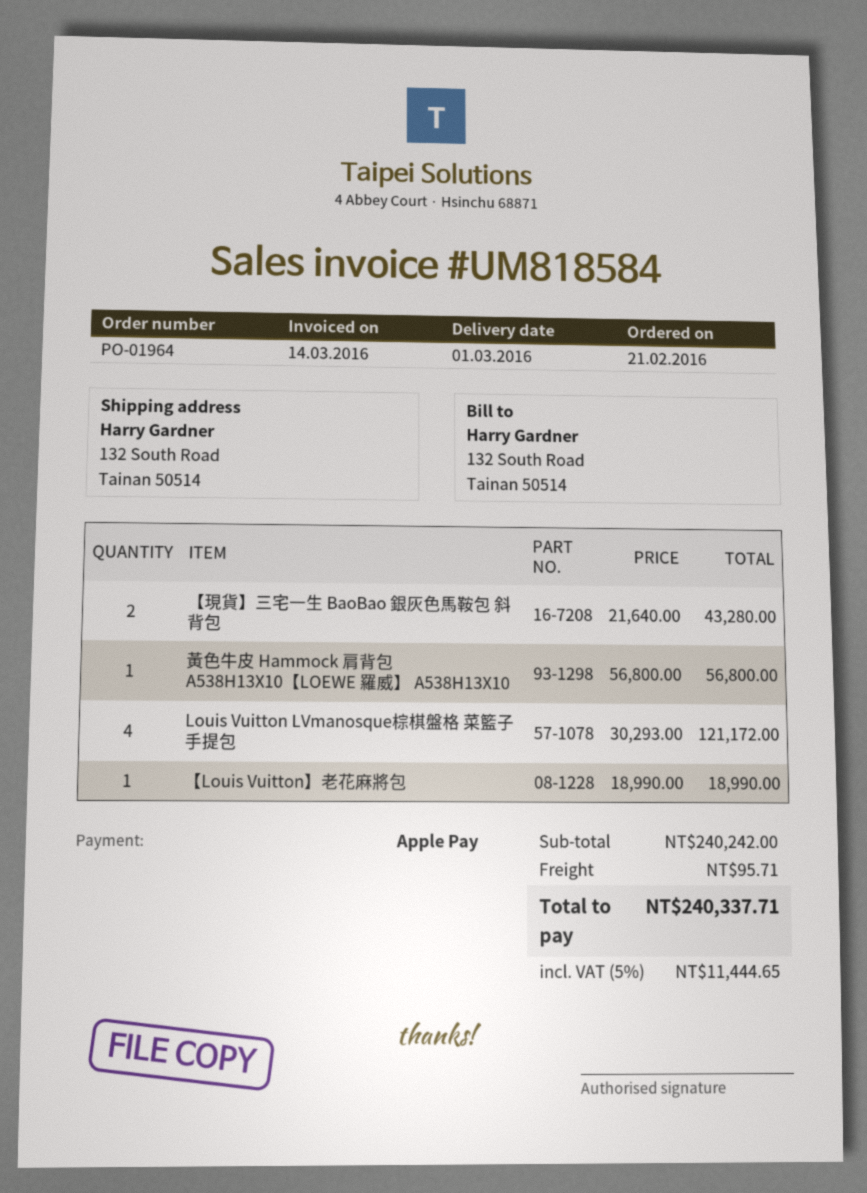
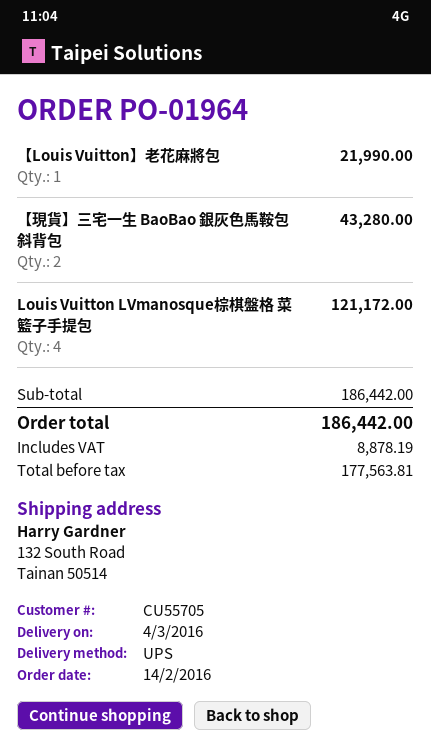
order date: 2016-02-21 -> 2016-02-14
delivery date: 2016-03-01 -> 2016-03-04
黃色牛皮 Hammock 肩背包 A538H13X10【LOEWE 羅威】 A538H13X10: 1 for 56800.00 -> none
【Louis Vuitton】老花麻將包: 1 for 18990.00 -> 1 for 21990.00
subtotal: 240242.00 -> 186442.00
shipping: 95.71 -> none
tax: 11444.65 -> 8878.19
total: 240337.71 -> 186442.00

